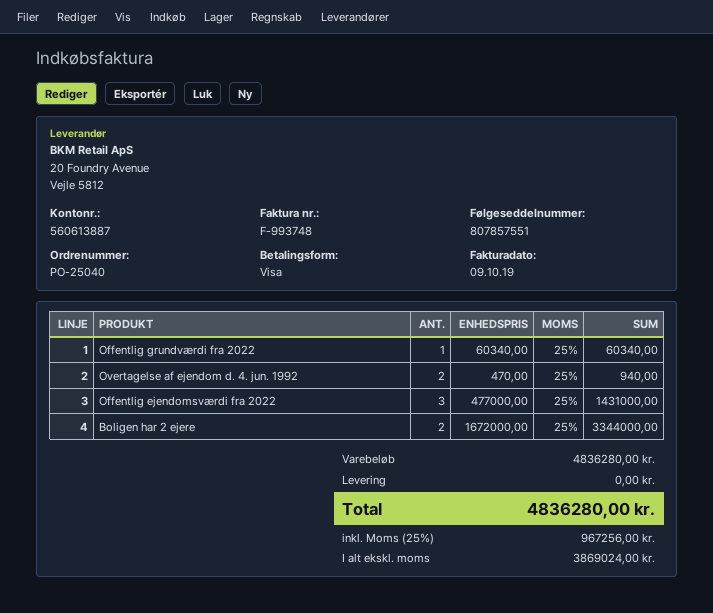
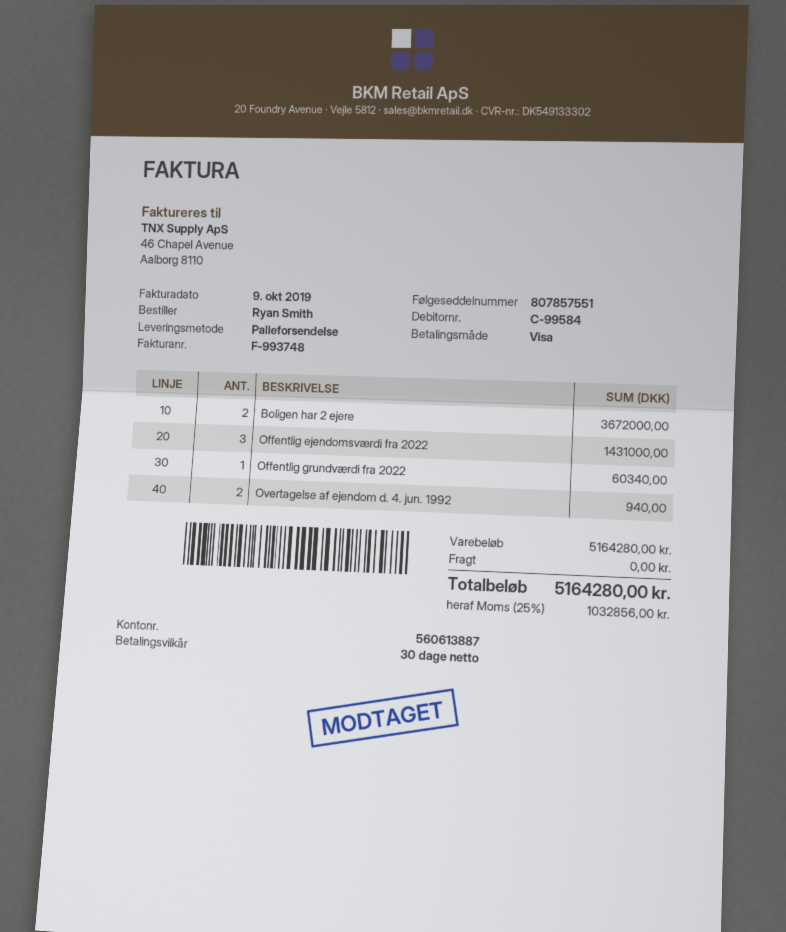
Boligen har 2 ejere: 2 for 3344000.00 -> 2 for 3672000.00
subtotal: 4836280.00 -> 5164280.00
tax: 25% = 967256.00 -> 25% = 1032856.00
total: 4836280.00 -> 5164280.00

